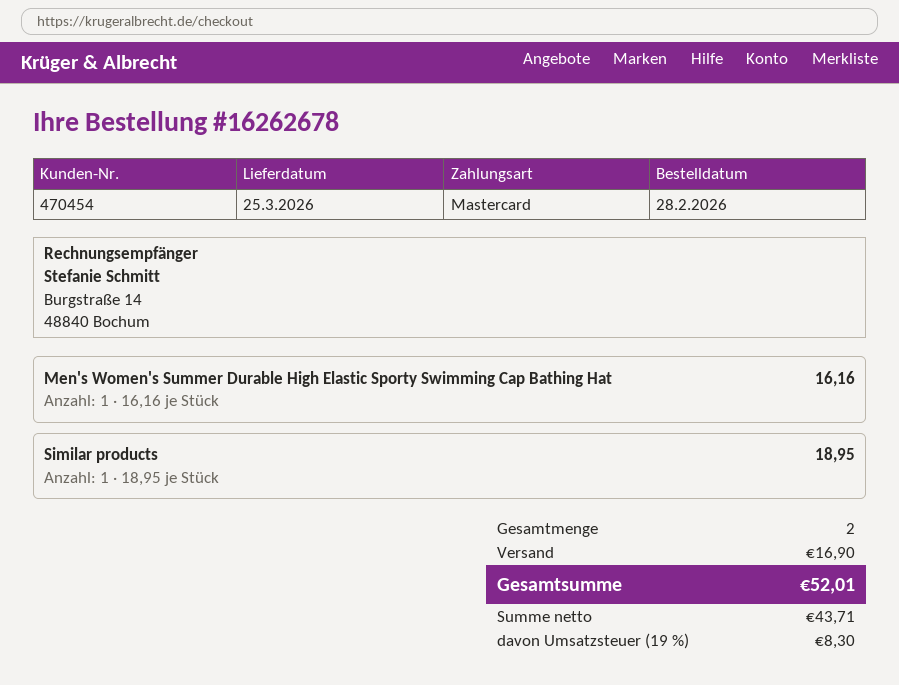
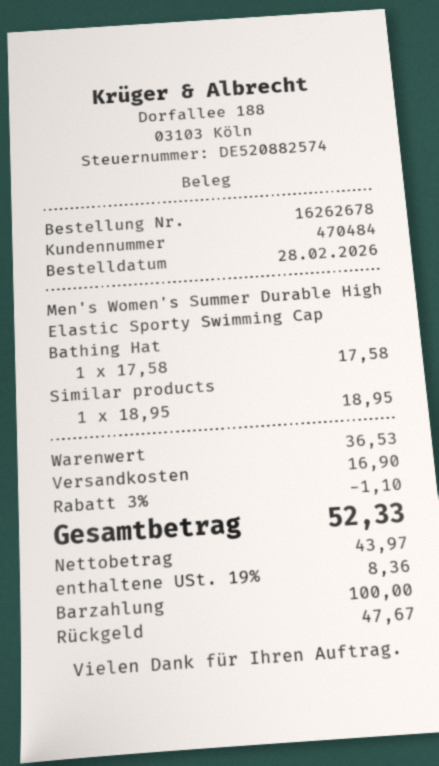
customer number: 470454 -> 470484
payment method: Mastercard -> cash
Men's Women's Summer Durable High Elastic Sporty Swimming Cap Bathing Hat: 1 x 16.16 = 16.16 -> 1 x 17.58 = 17.58
discount: none -> 3% = 1.10
net: 43.71 -> 43.97
tax: 19% = 8.30 -> 19% = 8.36
total: 52.01 -> 52.33

